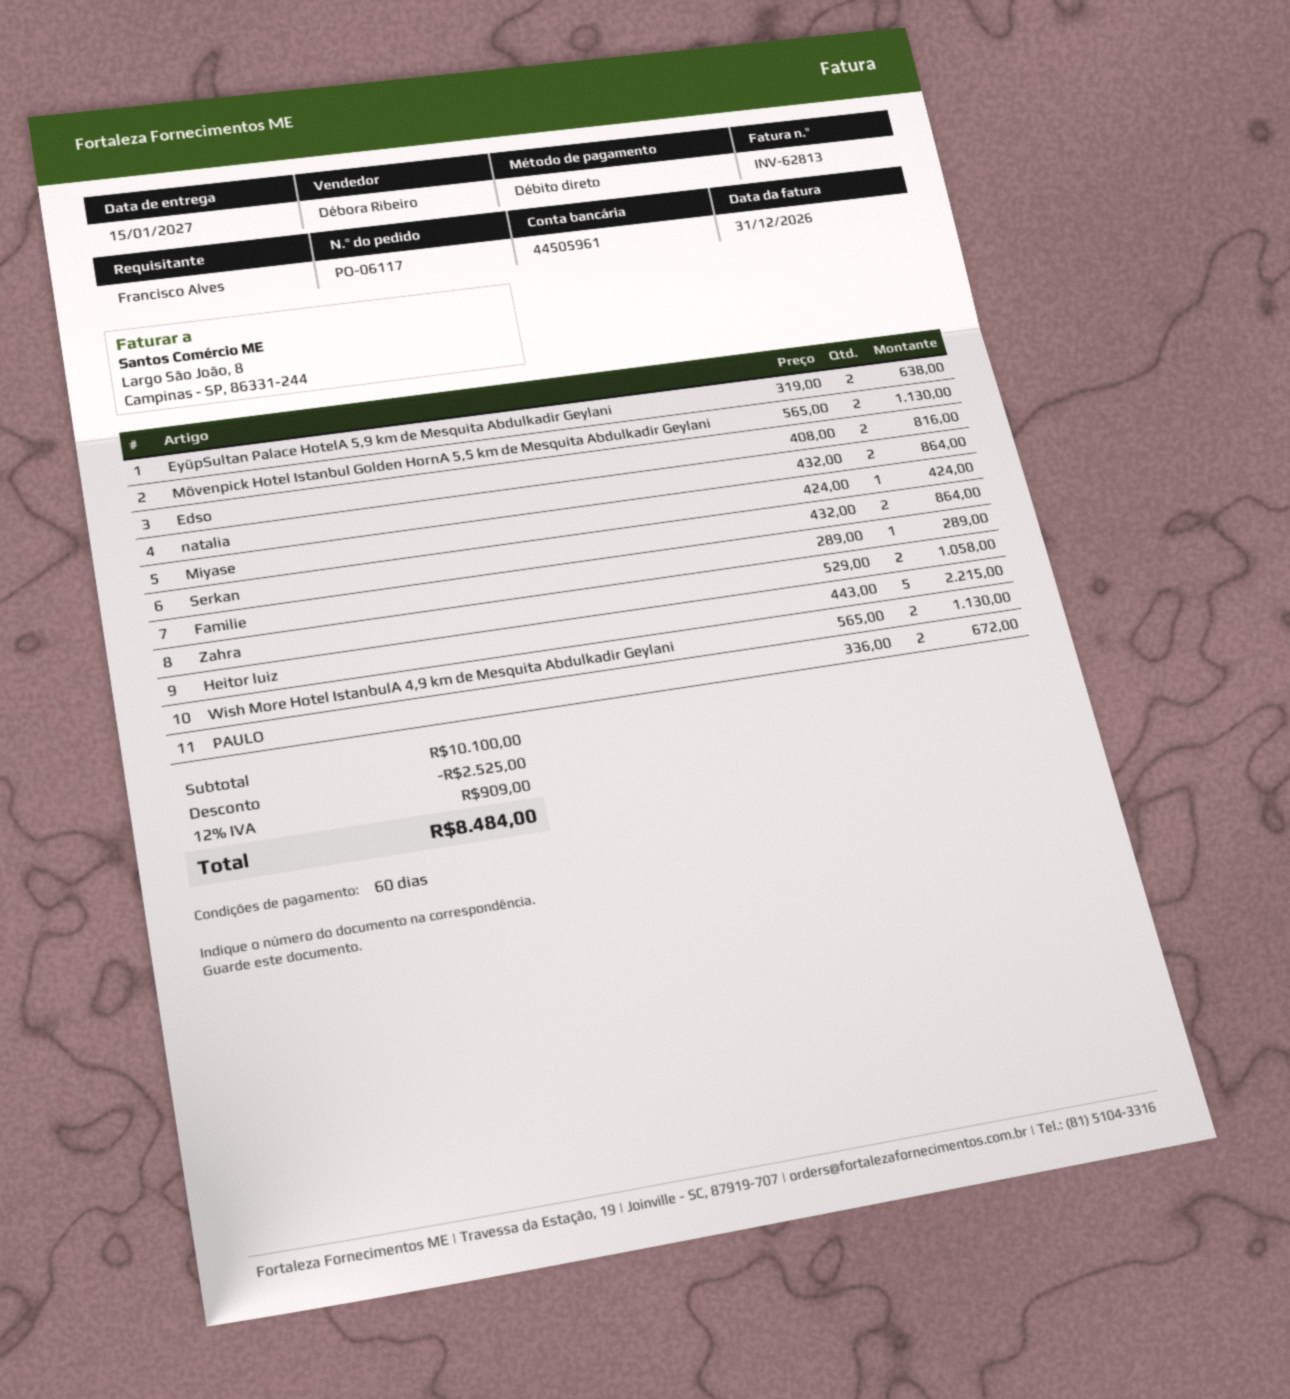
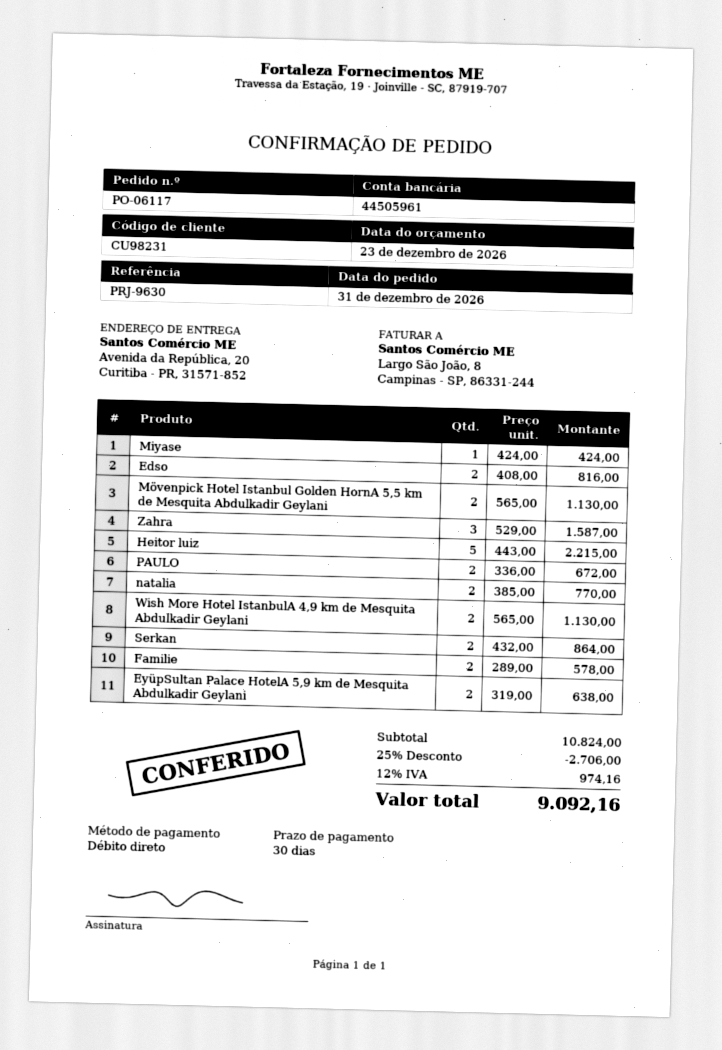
payment terms: 60 days -> 30 days
natalia: 2 x 432.00 = 864.00 -> 2 x 385.00 = 770.00
Familie: 1 x 289.00 = 289.00 -> 2 x 289.00 = 578.00
Zahra: 2 x 529.00 = 1058.00 -> 3 x 529.00 = 1587.00
subtotal: 10100.00 -> 10824.00
discount: 2525.00 -> 2706.00
tax: 12% = 909.00 -> 12% = 974.16
total: 8484.00 -> 9092.16

